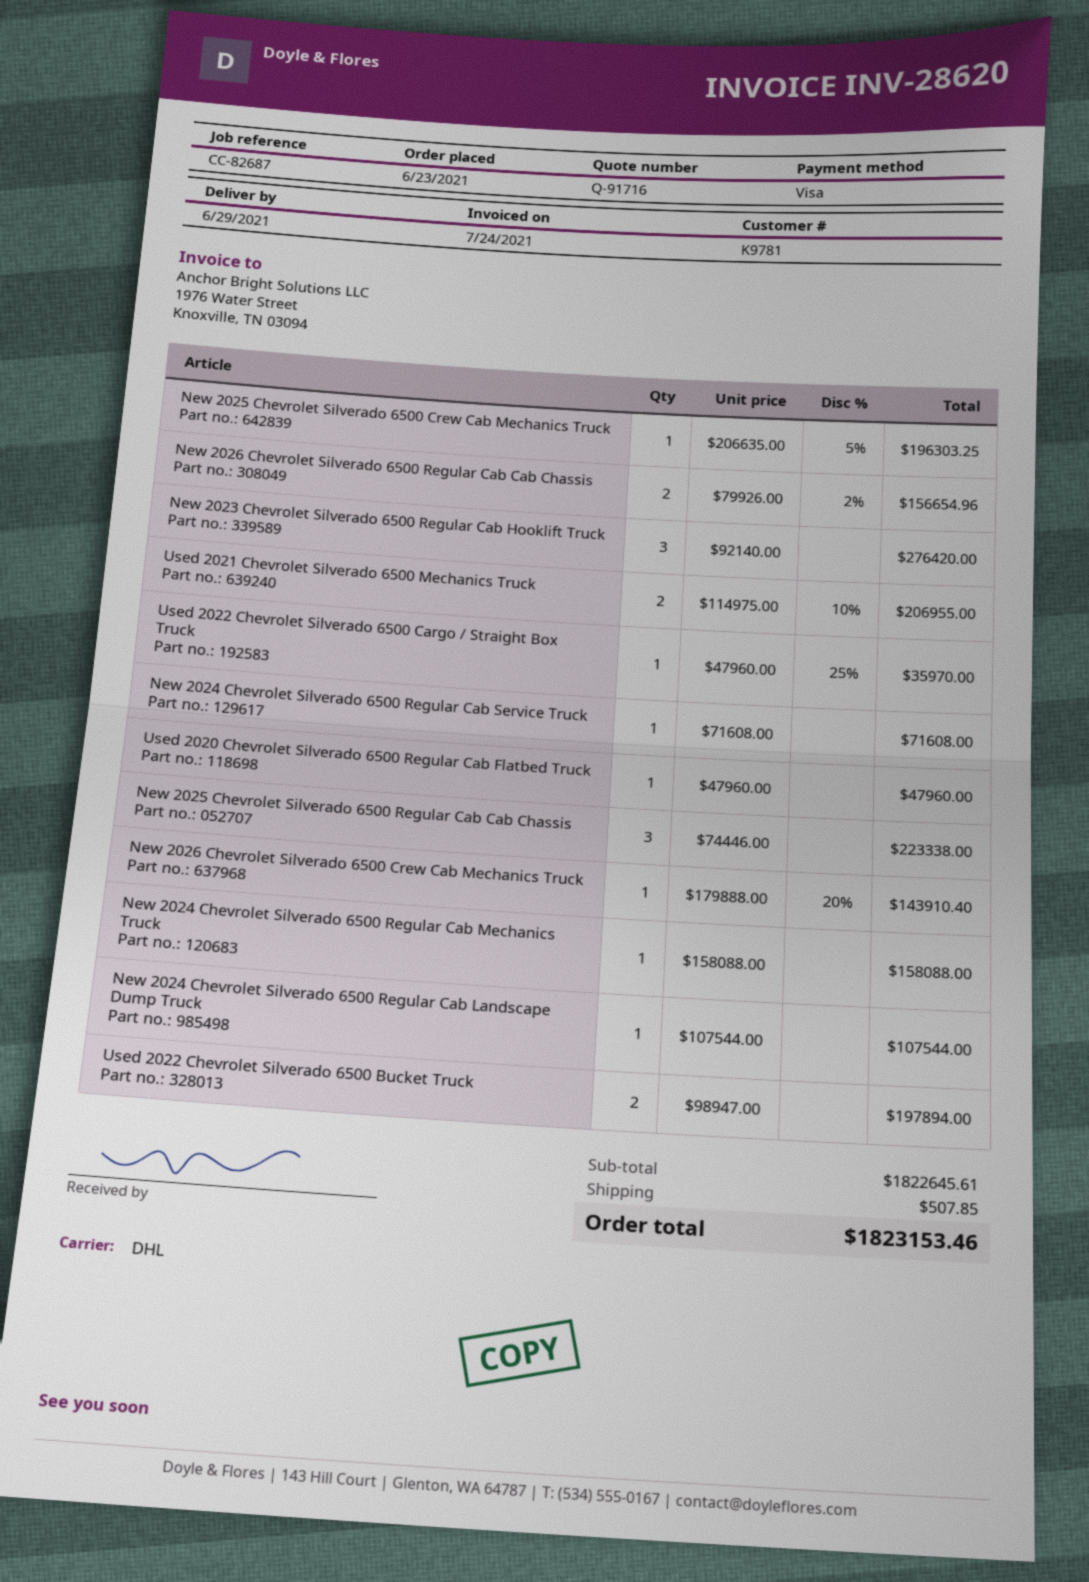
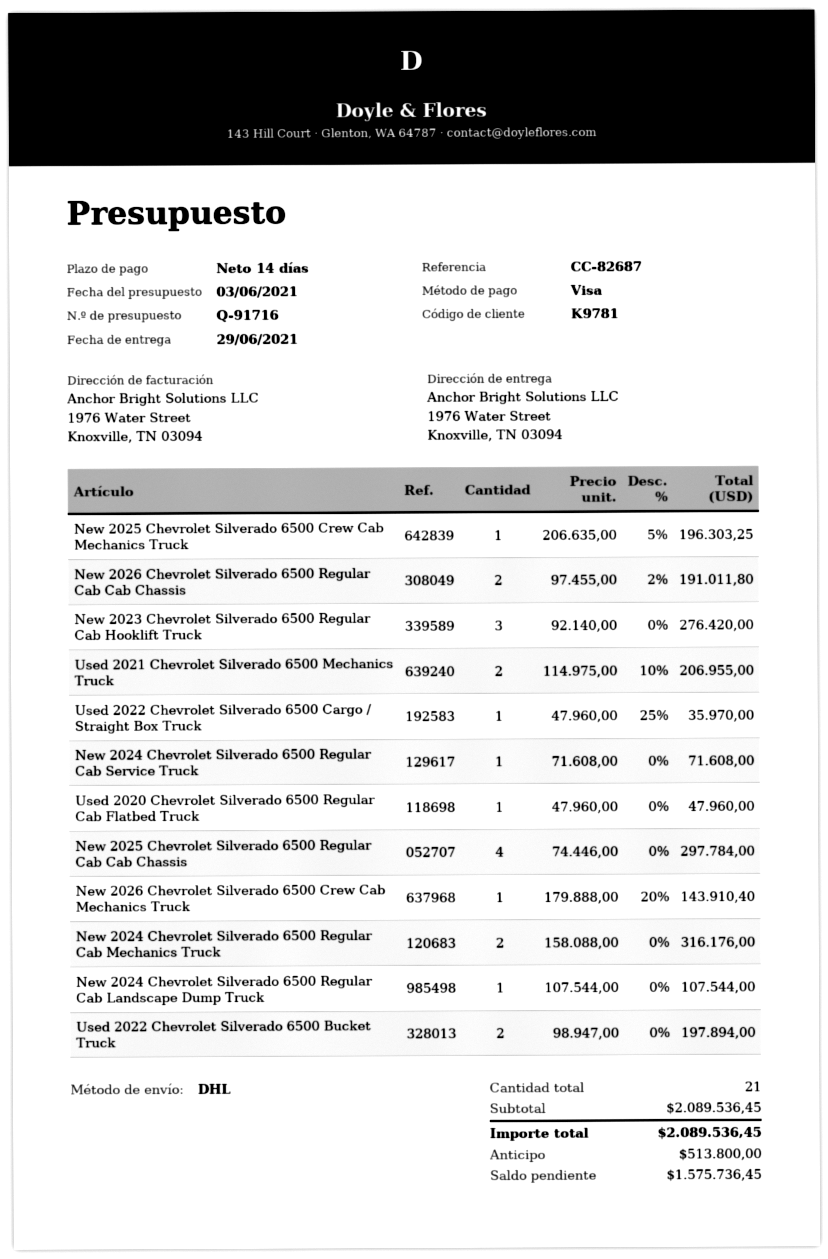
New 2026 Chevrolet Silverado 6500 Regular Cab Cab Chassis: 2 x 79926.00 - 2% = 156654.96 -> 2 x 97455.00 - 2% = 191011.80
New 2025 Chevrolet Silverado 6500 Regular Cab Cab Chassis: 3 x 74446.00 = 223338.00 -> 4 x 74446.00 = 297784.00
New 2024 Chevrolet Silverado 6500 Regular Cab Mechanics Truck: 1 x 158088.00 = 158088.00 -> 2 x 158088.00 = 316176.00
subtotal: 1822645.61 -> 2089536.45
shipping: 507.85 -> none
total: 1823153.46 -> 2089536.45

